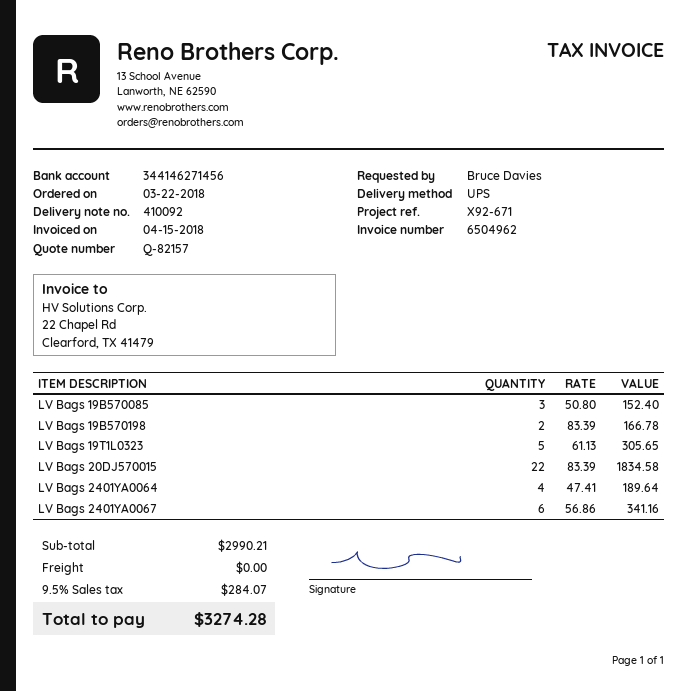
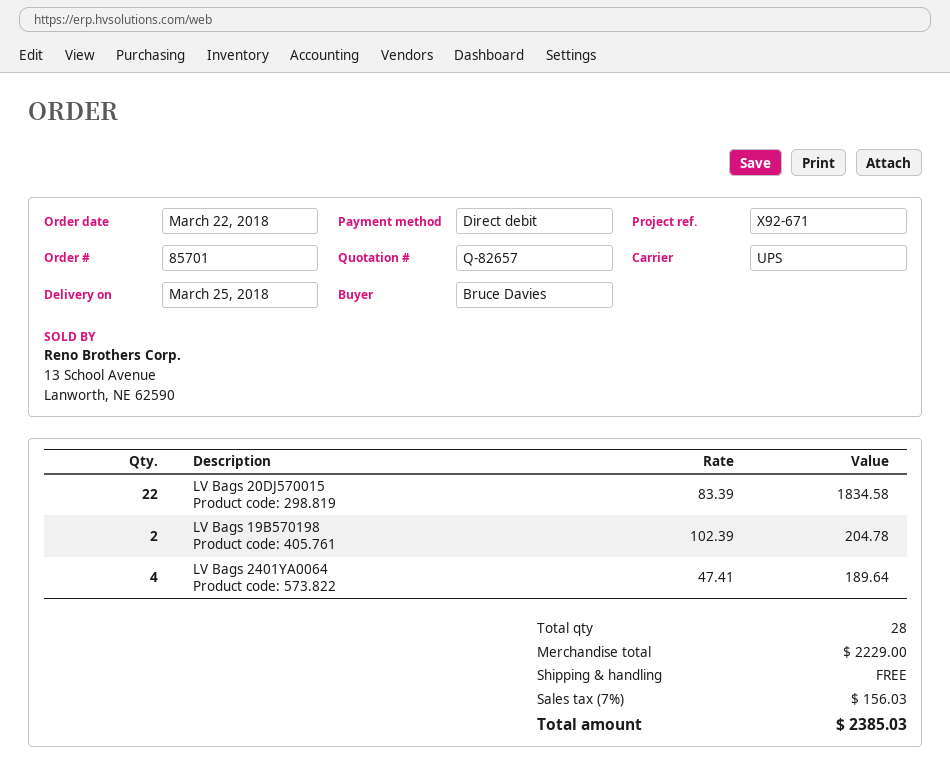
quote number: Q-82157 -> Q-82657
LV Bags 19B570085: 3 x 50.80 = 152.40 -> none
LV Bags 19B570198: 2 x 83.39 = 166.78 -> 2 x 102.39 = 204.78
LV Bags 19T1L0323: 5 x 61.13 = 305.65 -> none
LV Bags 2401YA0067: 6 x 56.86 = 341.16 -> none
subtotal: 2990.21 -> 2229.00
tax: 9.5% = 284.07 -> 7% = 156.03
total: 3274.28 -> 2385.03

